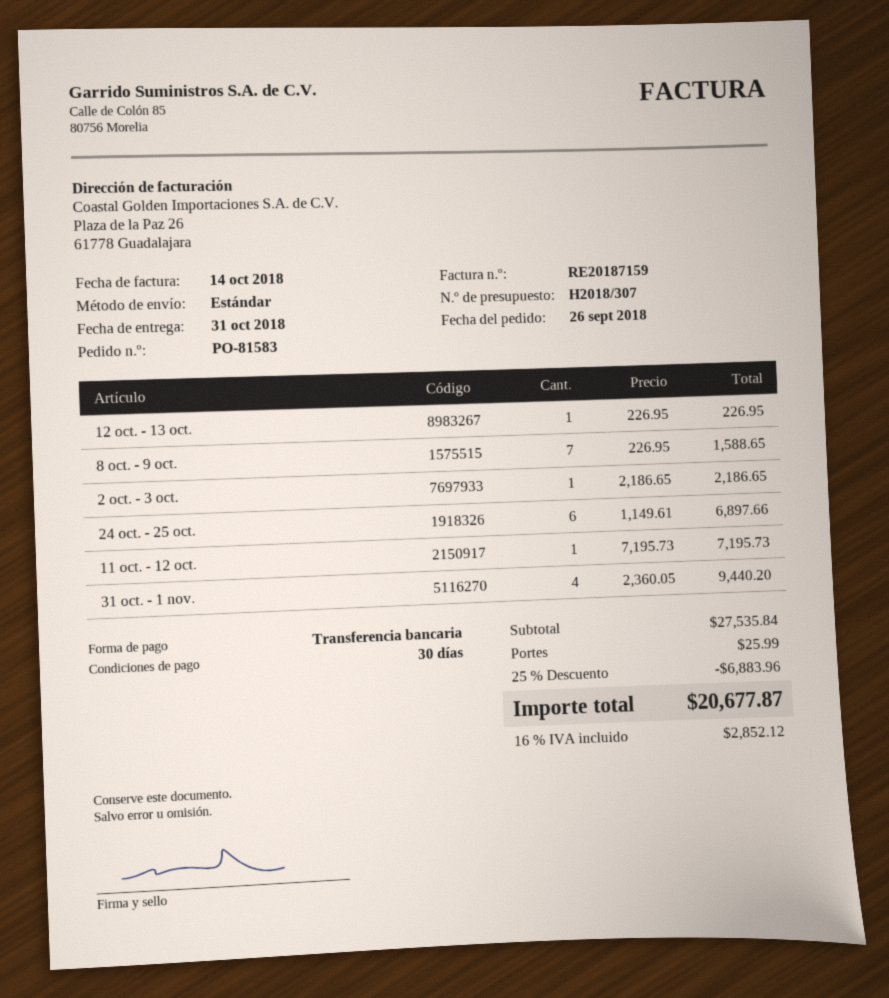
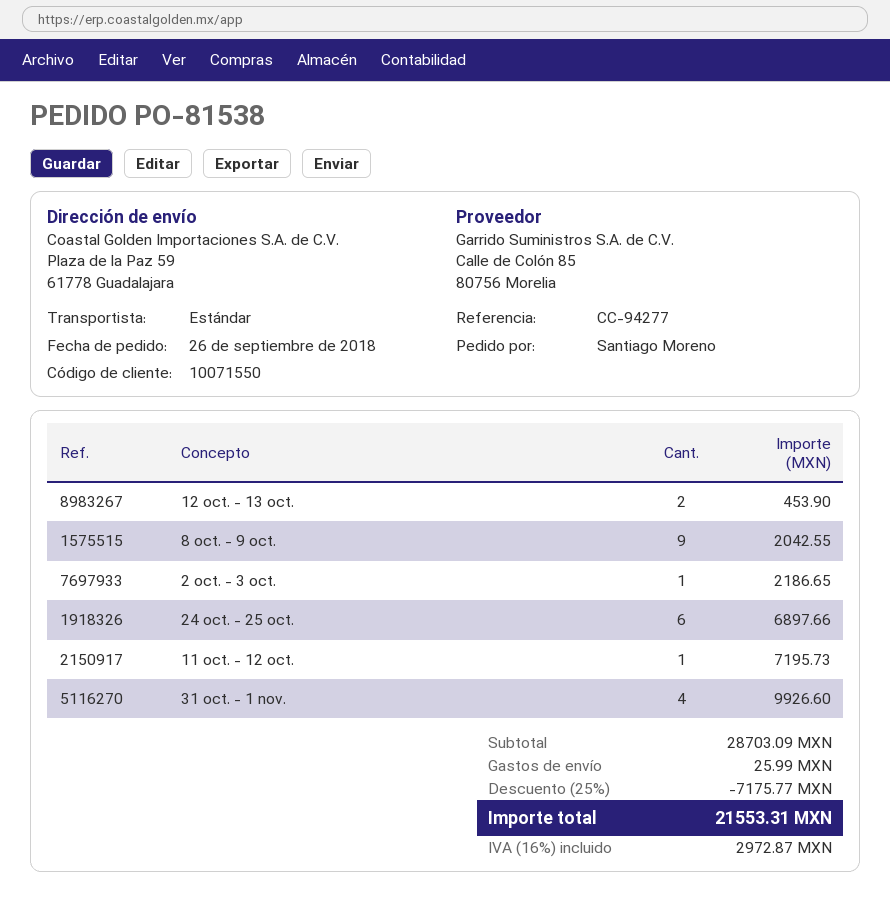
order number: PO-81583 -> PO-81538
12 oct. - 13 oct.: 1 for 226.95 -> 2 for 453.90
8 oct. - 9 oct.: 7 for 1588.65 -> 9 for 2042.55
31 oct. - 1 nov.: 4 for 9440.20 -> 4 for 9926.60
subtotal: 27535.84 -> 28703.09
discount: 25% = 6883.96 -> 25% = 7175.77
tax: 16% = 2852.12 -> 16% = 2972.87
total: 20677.87 -> 21553.31

